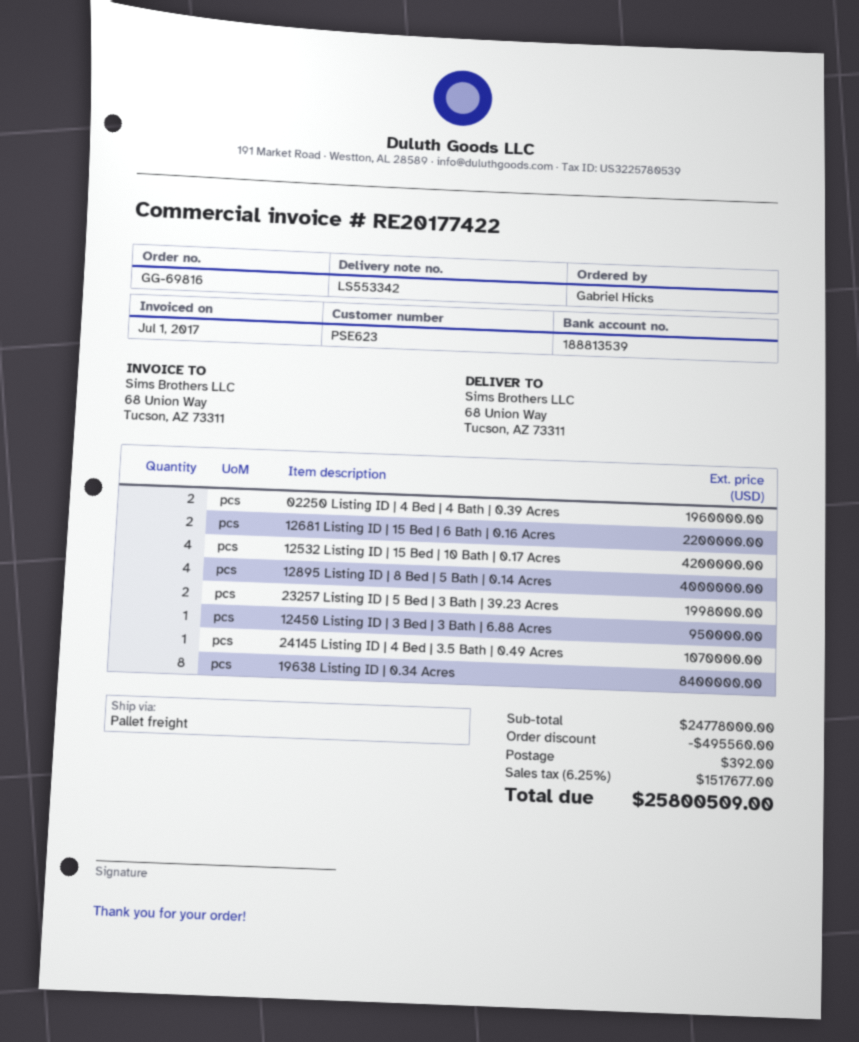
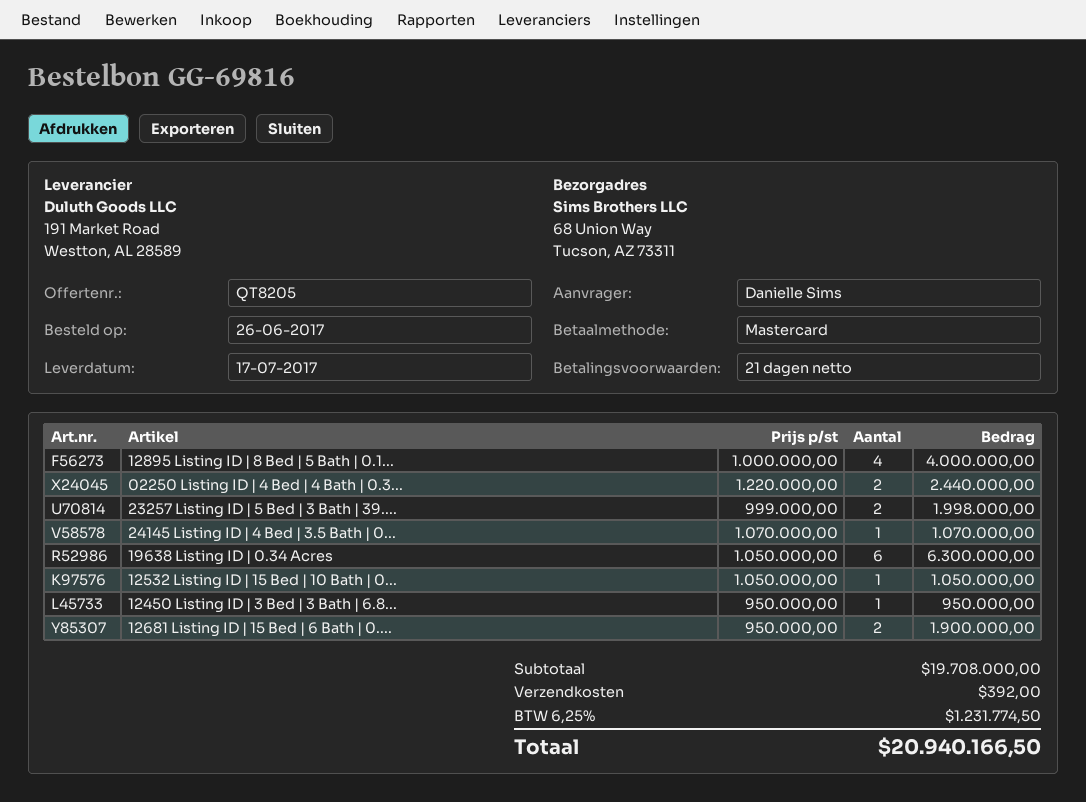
ordered by: Gabriel Hicks -> Danielle Sims
02250 Listing ID | 4 Bed | 4 Bath | 0.39 Acres: 2 for 1960000.00 -> 2 for 2440000.00
12681 Listing ID | 15 Bed | 6 Bath | 0.16 Acres: 2 for 2200000.00 -> 2 for 1900000.00
12532 Listing ID | 15 Bed | 10 Bath | 0.17 Acres: 4 for 4200000.00 -> 1 for 1050000.00
19638 Listing ID | 0.34 Acres: 8 for 8400000.00 -> 6 for 6300000.00
subtotal: 24778000.00 -> 19708000.00
discount: 495560.00 -> none
tax: 6.25% = 1517677.00 -> 6.25% = 1231774.50
total: 25800509.00 -> 20940166.50

